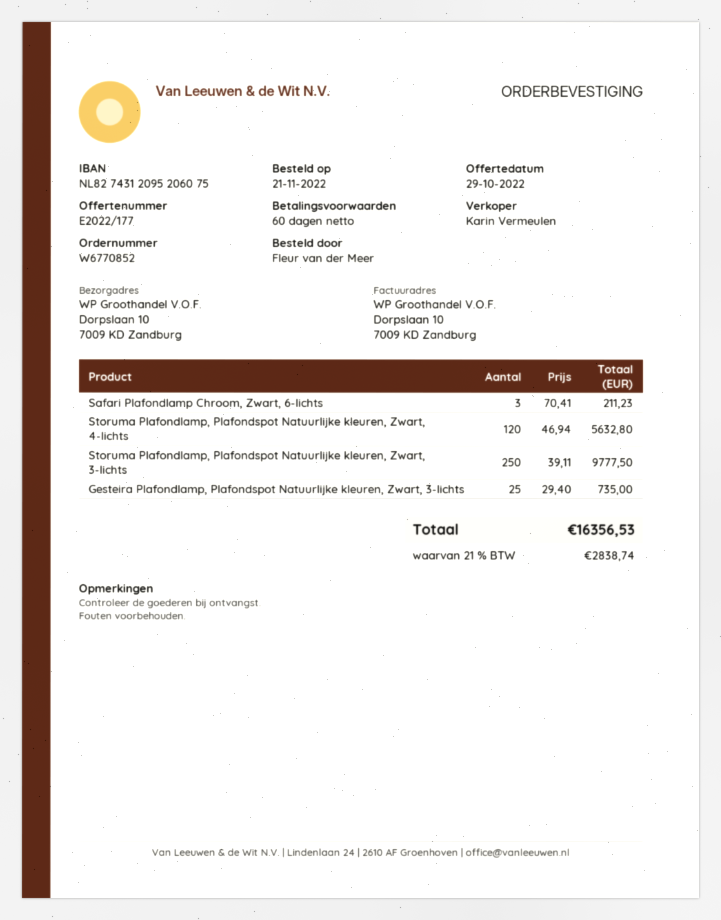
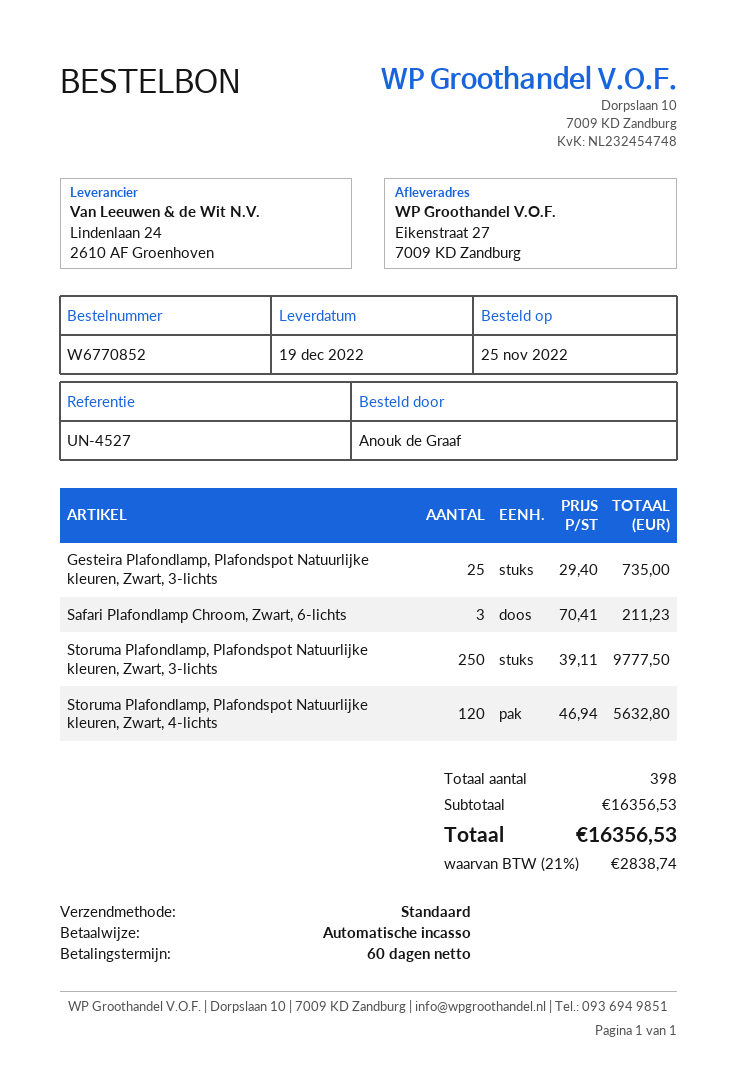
order date: 2022-11-21 -> 2022-11-25
ordered by: Fleur van der Meer -> Anouk de Graaf
ship to: Dorpslaan 10, 7009 KD Zandburg -> Eikenstraat 27, 7009 KD Zandburg

